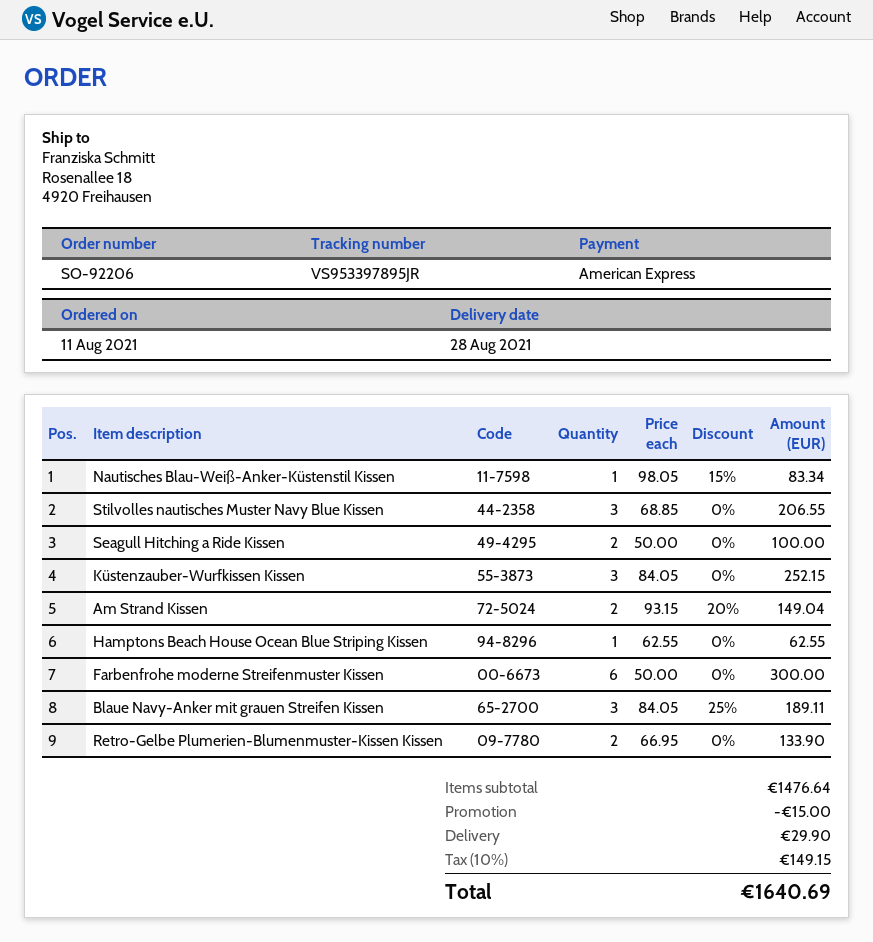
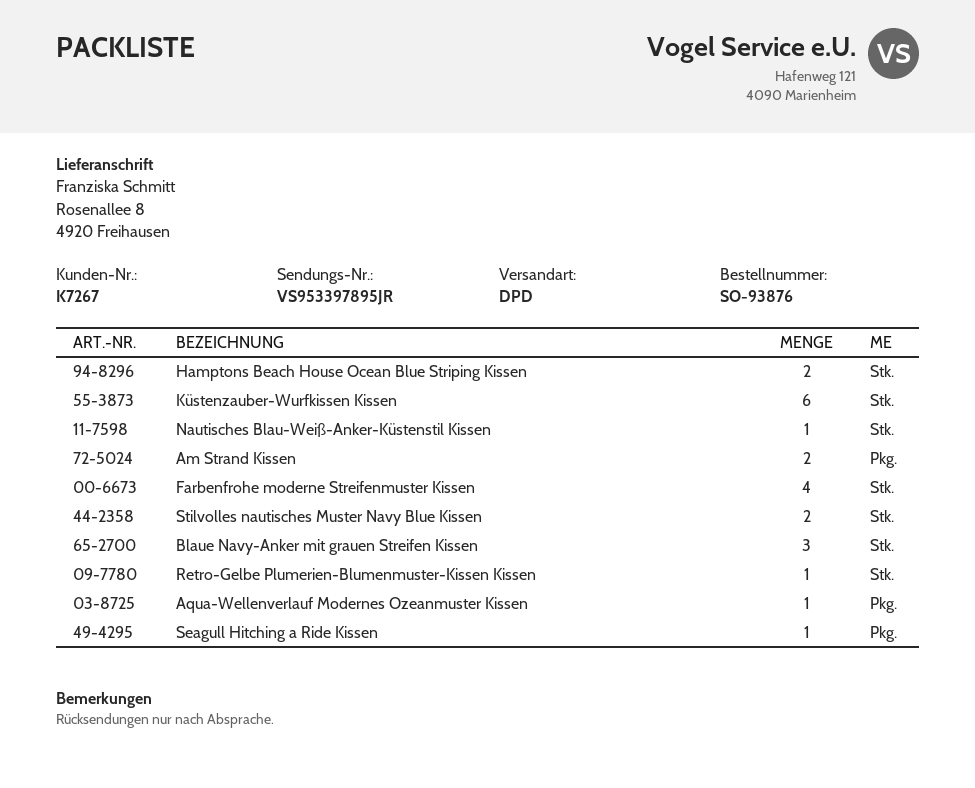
order number: SO-92206 -> SO-93876
ship to: Rosenallee 18, 4920 Freihausen -> Rosenallee 8, 4920 Freihausen
Stilvolles nautisches Muster Navy Blue Kissen: 3 -> 2
Seagull Hitching a Ride Kissen: 2 -> 1
Küstenzauber-Wurfkissen Kissen: 3 -> 6
Hamptons Beach House Ocean Blue Striping Kissen: 1 -> 2
Farbenfrohe moderne Streifenmuster Kissen: 6 -> 4
Retro-Gelbe Plumerien-Blumenmuster-Kissen Kissen: 2 -> 1
Aqua-Wellenverlauf Modernes Ozeanmuster Kissen: none -> 1

